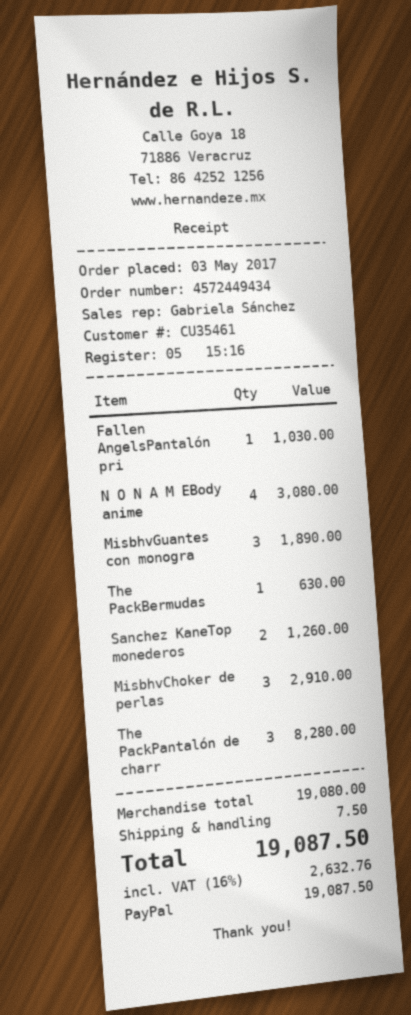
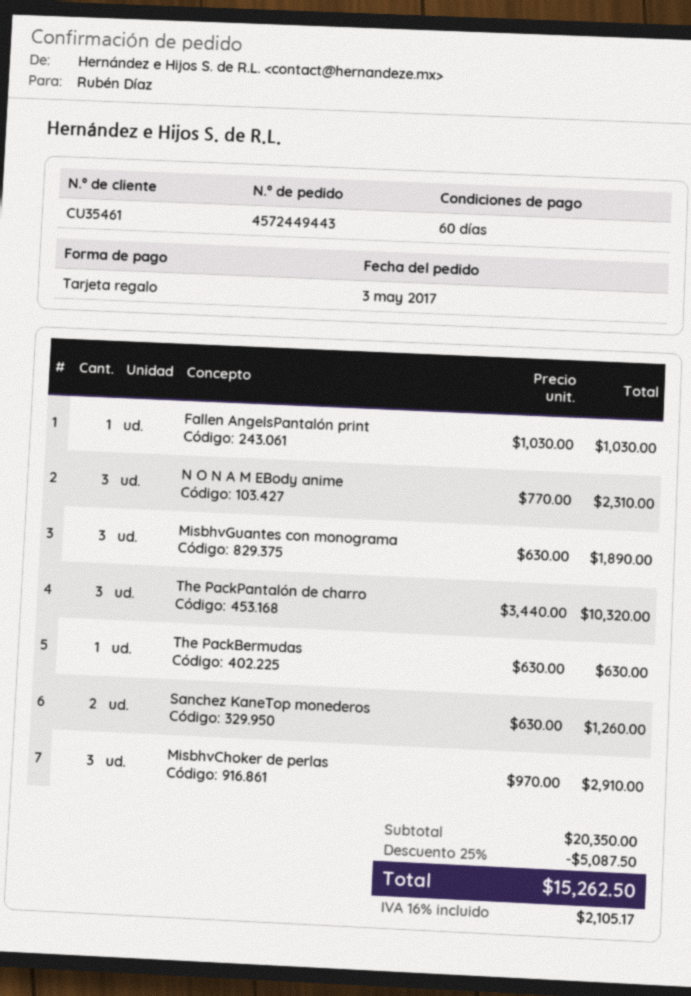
order number: 4572449434 -> 4572449443
payment method: PayPal -> gift card
N O N A M EBody anime: 4 for 3080.00 -> 3 for 2310.00
The PackPantalón de charr: 3 for 8280.00 -> 3 for 10320.00
subtotal: 19080.00 -> 20350.00
discount: none -> 25% = 5087.50
shipping: 7.50 -> none
tax: 16% = 2632.76 -> 16% = 2105.17
total: 19087.50 -> 15262.50

